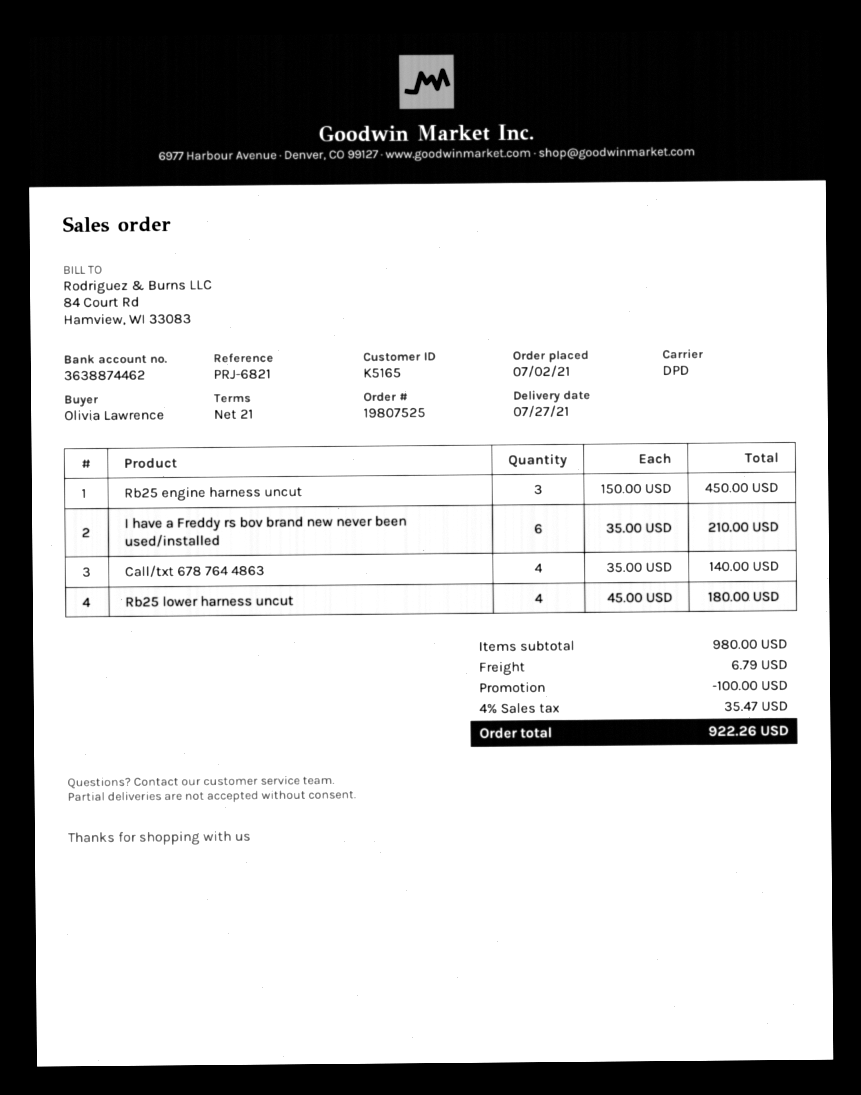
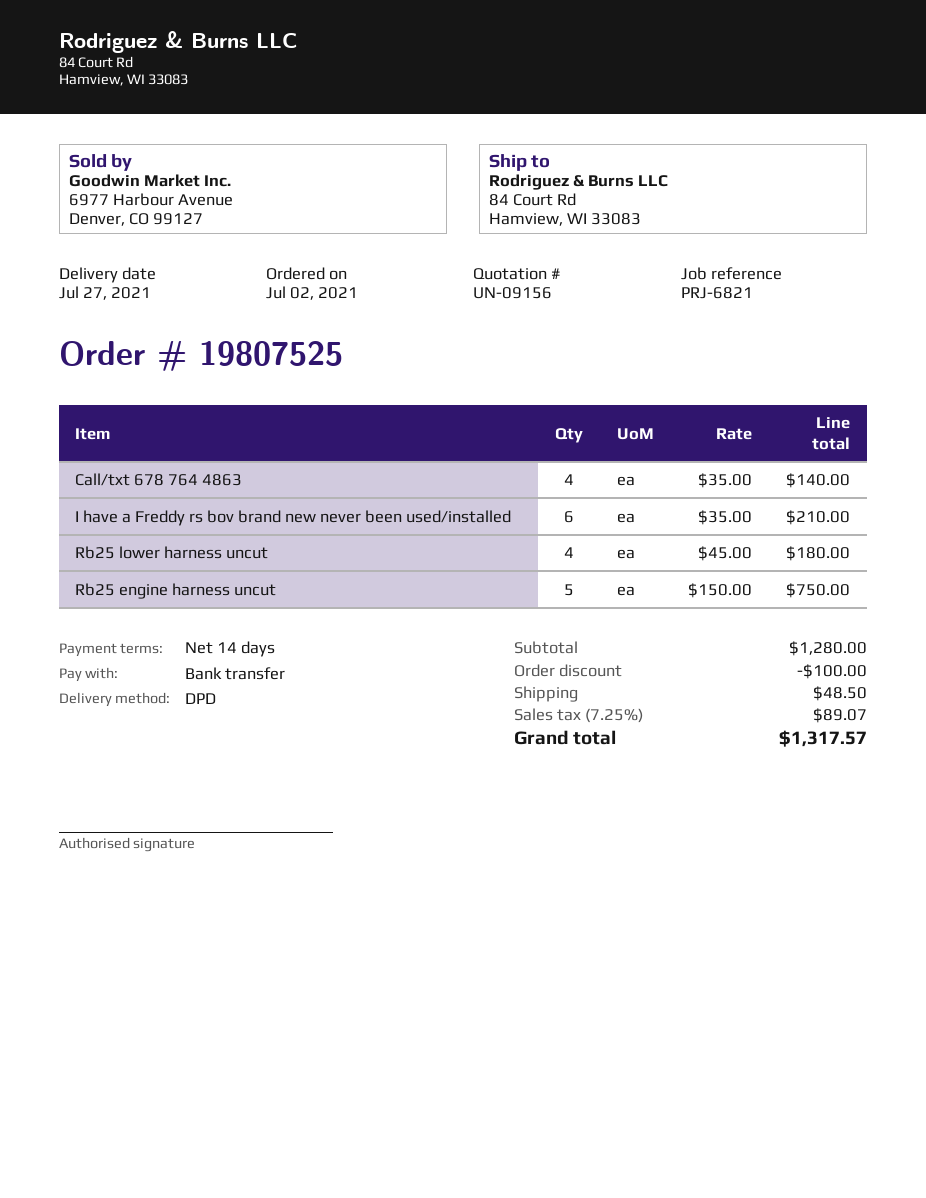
payment terms: 21 days -> 14 days
Rb25 engine harness uncut: 3 x 150.00 = 450.00 -> 5 x 150.00 = 750.00
subtotal: 980.00 -> 1280.00
shipping: 6.79 -> 48.50
tax: 4% = 35.47 -> 7.25% = 89.07
total: 922.26 -> 1317.57

